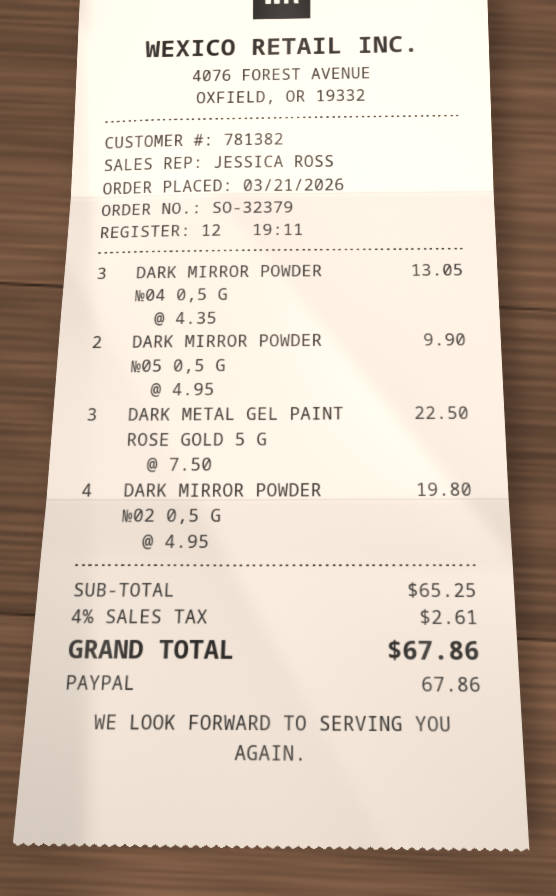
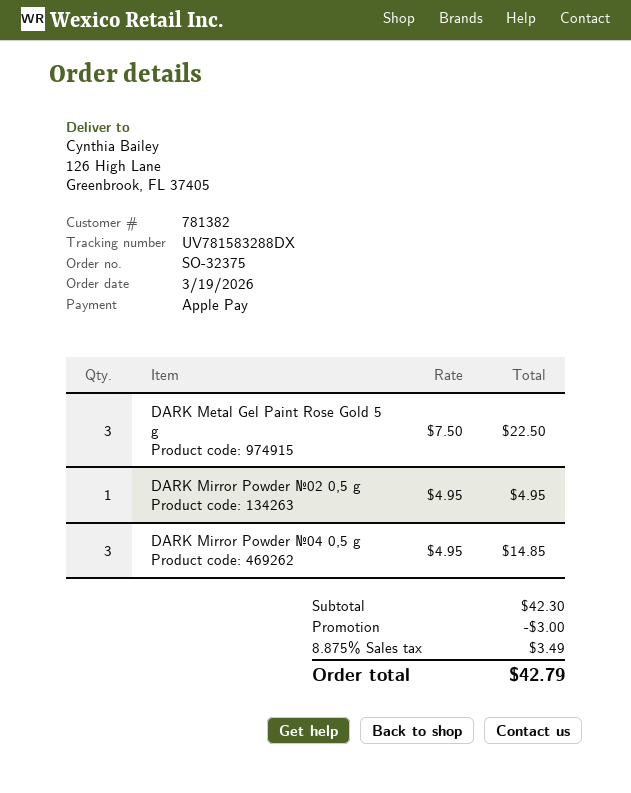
order number: SO-32379 -> SO-32375
order date: 2026-03-21 -> 2026-03-19
payment method: PayPal -> Apple Pay
DARK MIRROR POWDER №04 0,5 G: 3 x 4.35 = 13.05 -> 3 x 4.95 = 14.85
DARK MIRROR POWDER №05 0,5 G: 2 x 4.95 = 9.90 -> none
DARK MIRROR POWDER №02 0,5 G: 4 x 4.95 = 19.80 -> 1 x 4.95 = 4.95
subtotal: 65.25 -> 42.30
discount: none -> 3.00
tax: 4% = 2.61 -> 8.875% = 3.49
total: 67.86 -> 42.79

